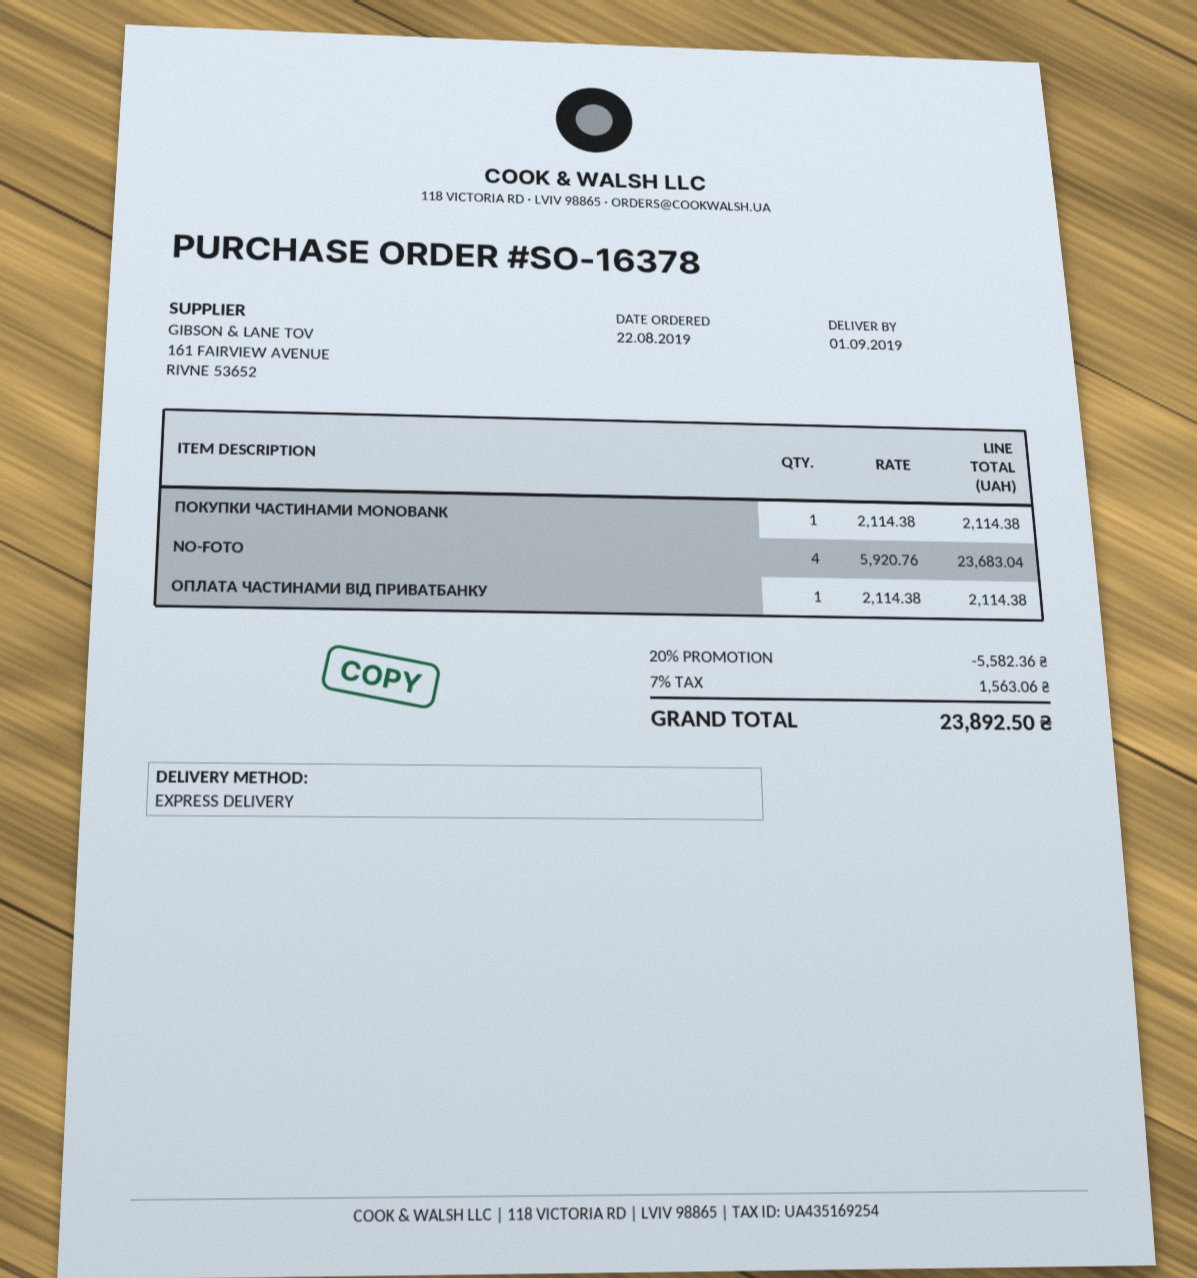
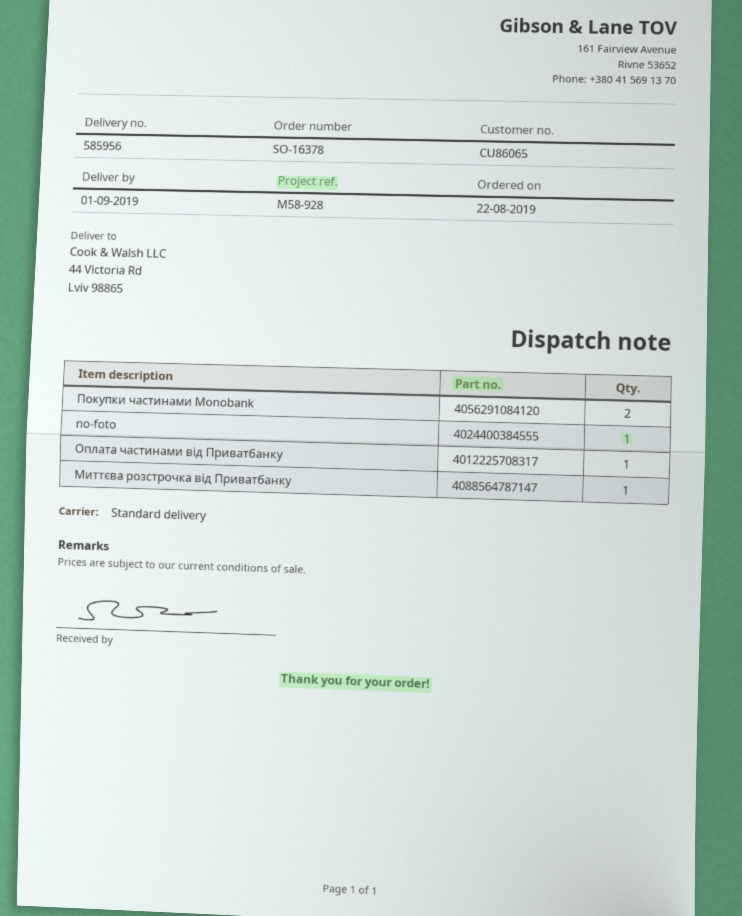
shipping method: express -> standard
ПОКУПКИ ЧАСТИНАМИ MONOBANK: 1 -> 2
NO-FOTO: 4 -> 1
Миттєва розстрочка від Приватбанку: none -> 1

